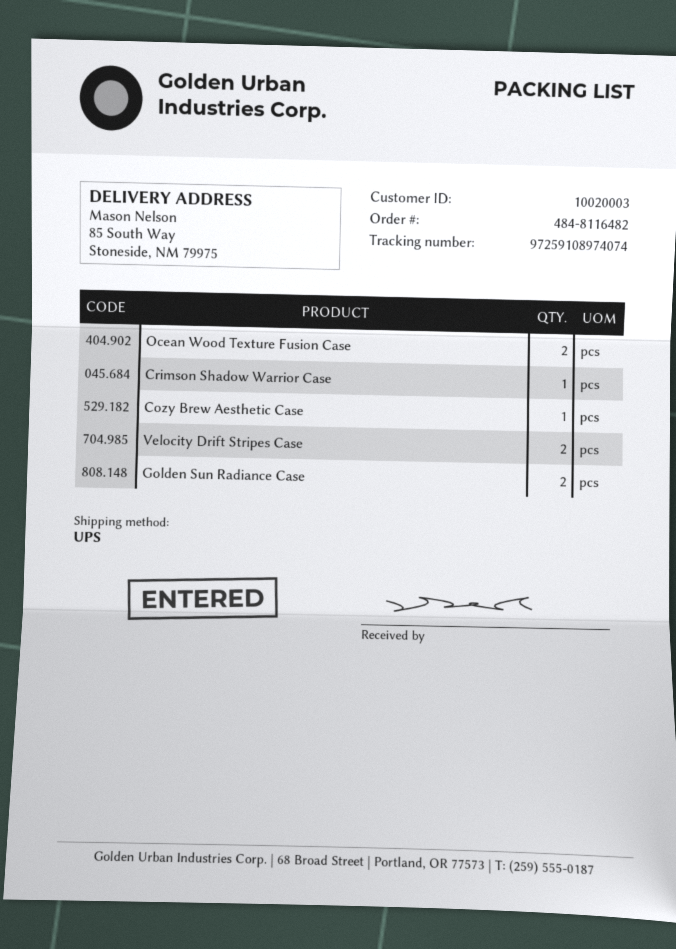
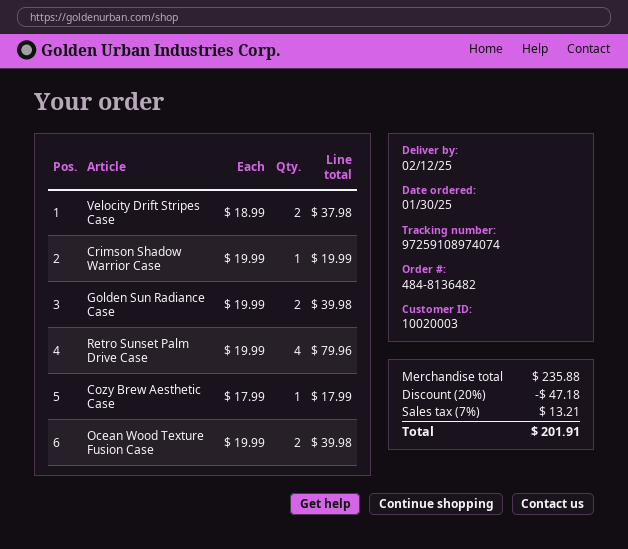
order number: 484-8116482 -> 484-8136482
Retro Sunset Palm Drive Case: none -> 4

